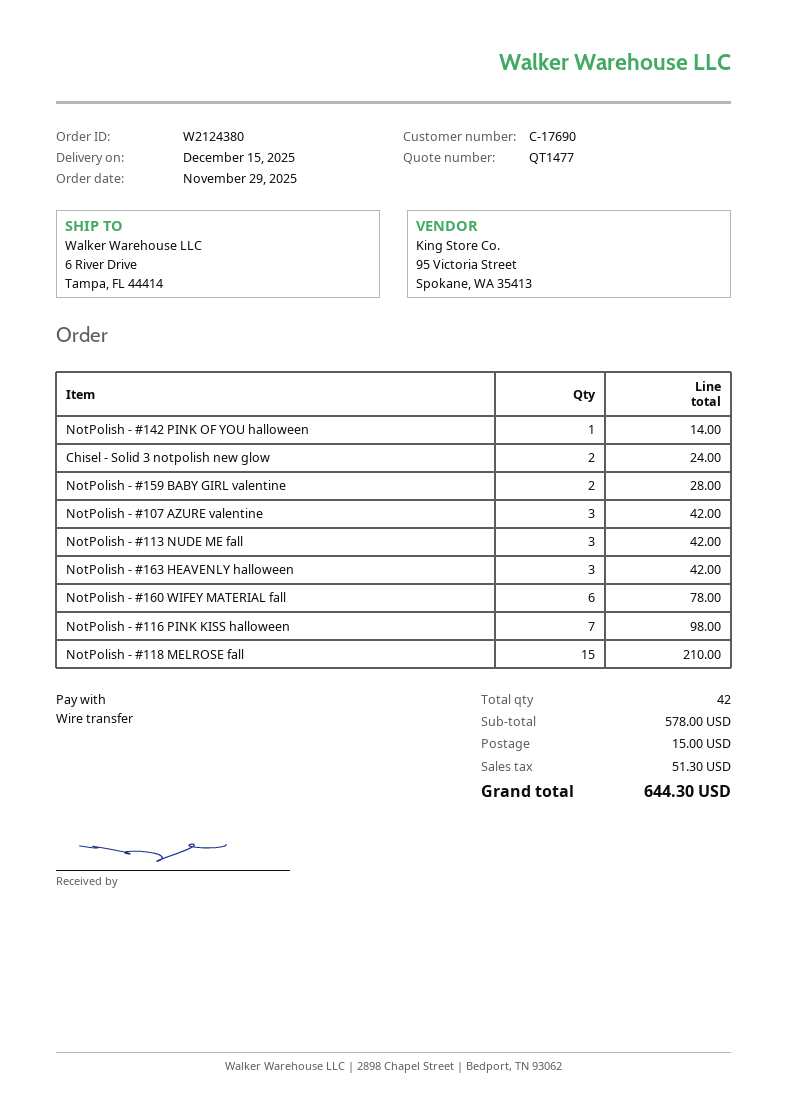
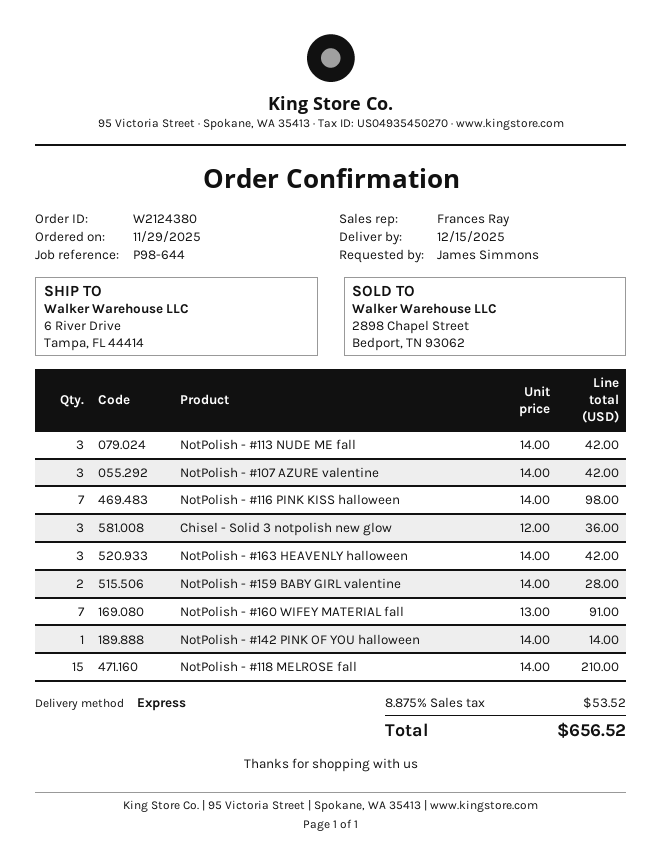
Chisel - Solid 3 notpolish new glow: 2 for 24.00 -> 3 for 36.00
NotPolish - #160 WIFEY MATERIAL fall: 6 for 78.00 -> 7 for 91.00
shipping: 15.00 -> none
tax: 51.30 -> 53.52
total: 644.30 -> 656.52

